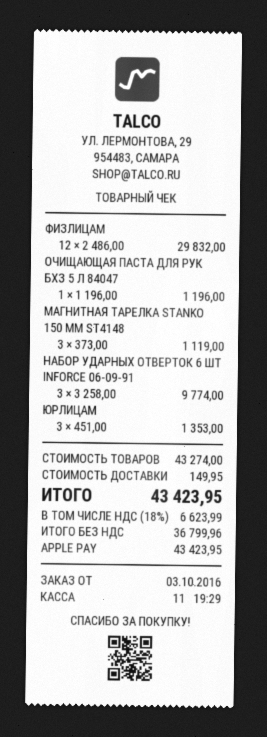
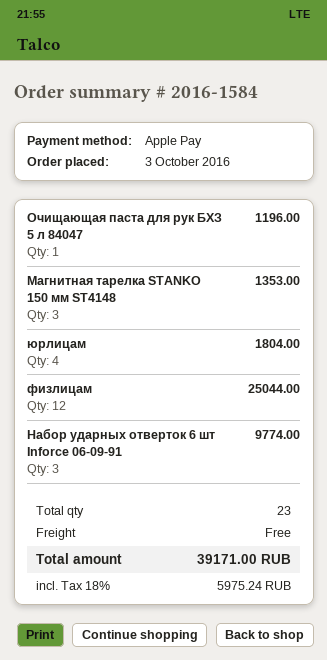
ФИЗЛИЦАМ: 12 for 29832.00 -> 12 for 25044.00
МАГНИТНАЯ ТАРЕЛКА STANKO 150 ММ ST4148: 3 for 1119.00 -> 3 for 1353.00
ЮРЛИЦАМ: 3 for 1353.00 -> 4 for 1804.00
shipping: 149.95 -> 0.00
tax: 18% = 6623.99 -> 18% = 5975.24
total: 43423.95 -> 39171.00

